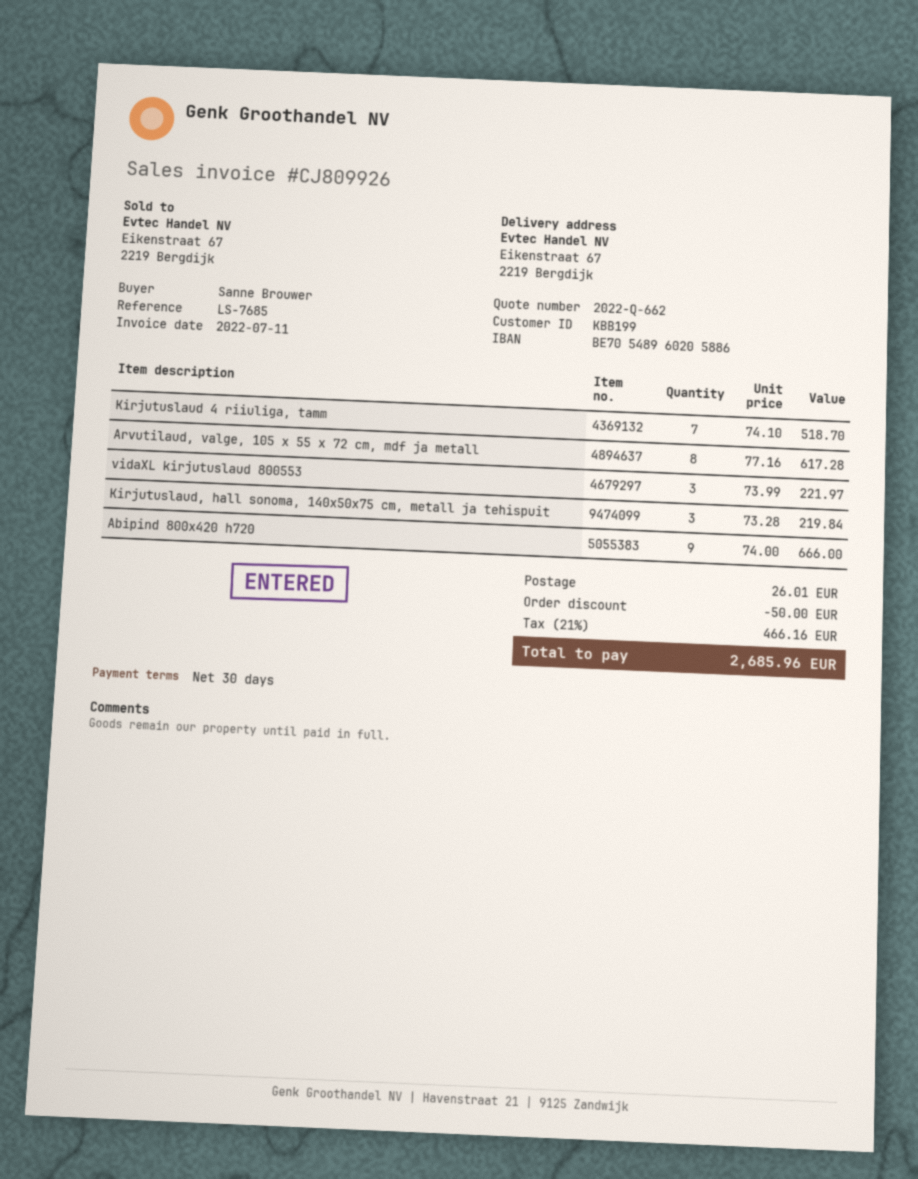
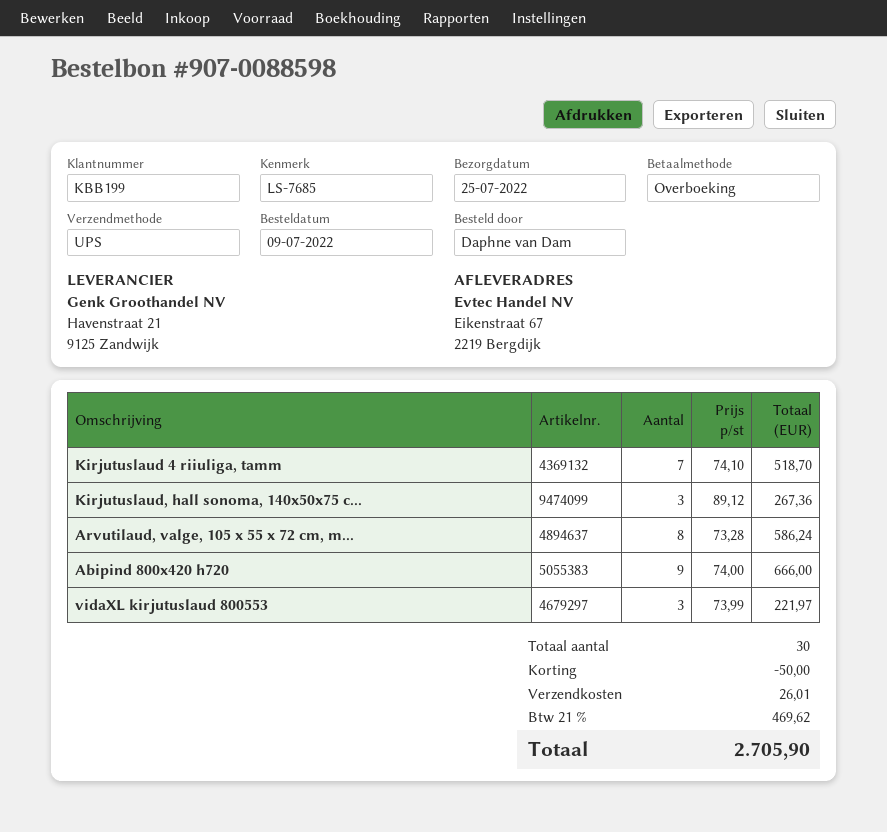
ordered by: Sanne Brouwer -> Daphne van Dam
Arvutilaud, valge, 105 x 55 x 72 cm, mdf ja metall: 8 x 77.16 = 617.28 -> 8 x 73.28 = 586.24
Kirjutuslaud, hall sonoma, 140x50x75 cm, metall ja tehispuit: 3 x 73.28 = 219.84 -> 3 x 89.12 = 267.36
tax: 21% = 466.16 -> 21% = 469.62
total: 2685.96 -> 2705.90

